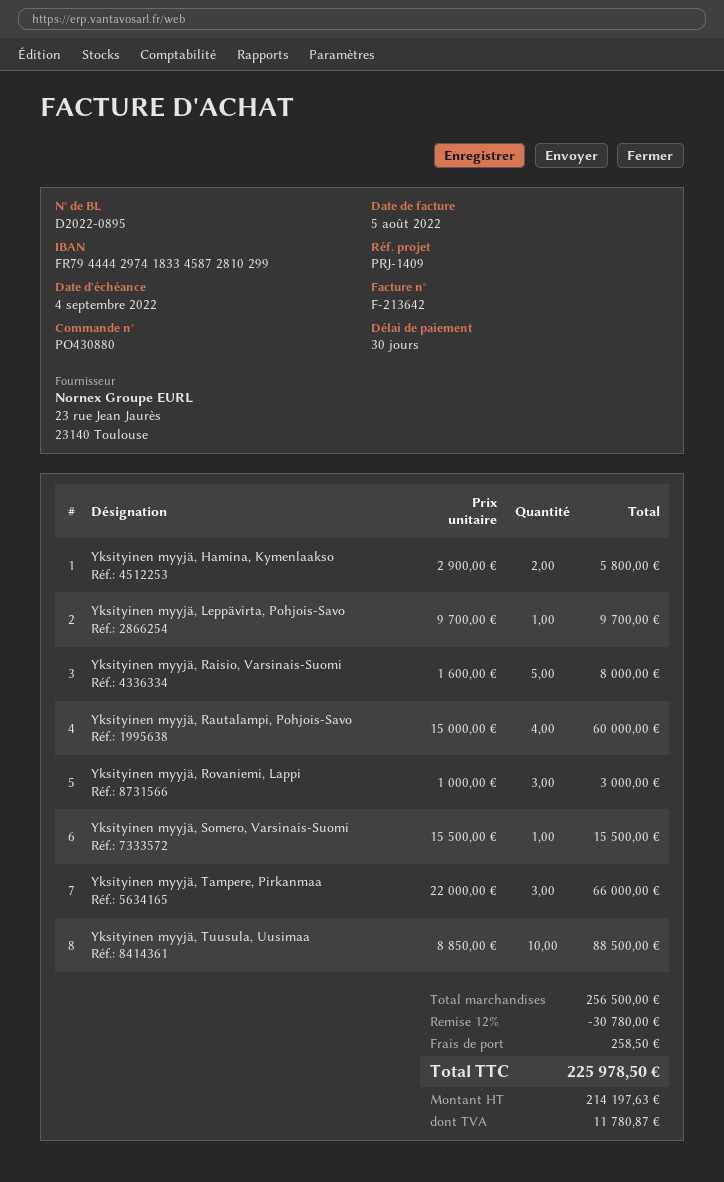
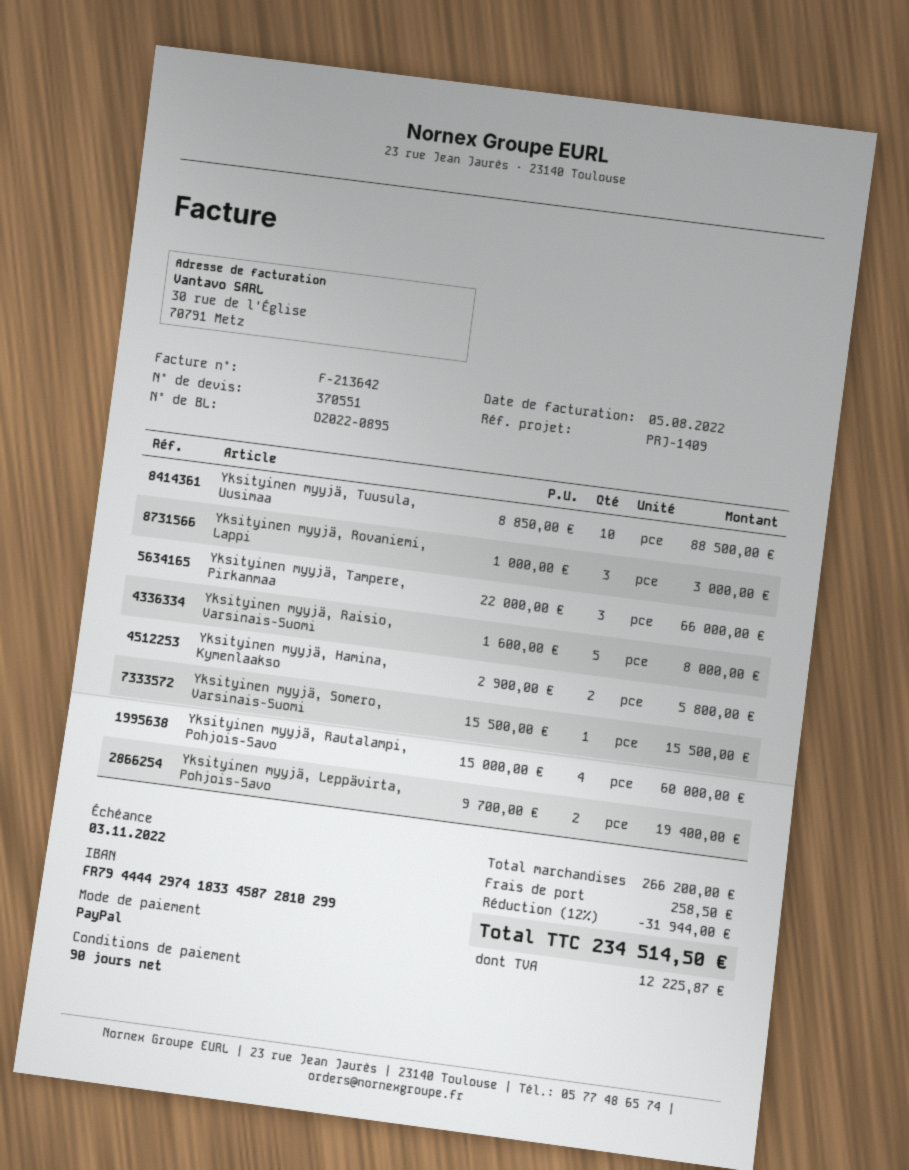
payment terms: 30 days -> 90 days
due date: 2022-09-04 -> 2022-11-03
Yksityinen myyjä, Leppävirta, Pohjois-Savo: 1 x 9700.00 = 9700.00 -> 2 x 9700.00 = 19400.00
subtotal: 256500.00 -> 266200.00
discount: 12% = 30780.00 -> 12% = 31944.00
tax: 11780.87 -> 12225.87
total: 225978.50 -> 234514.50

